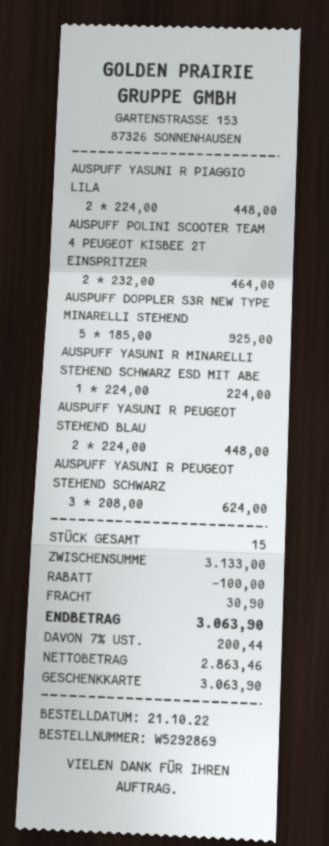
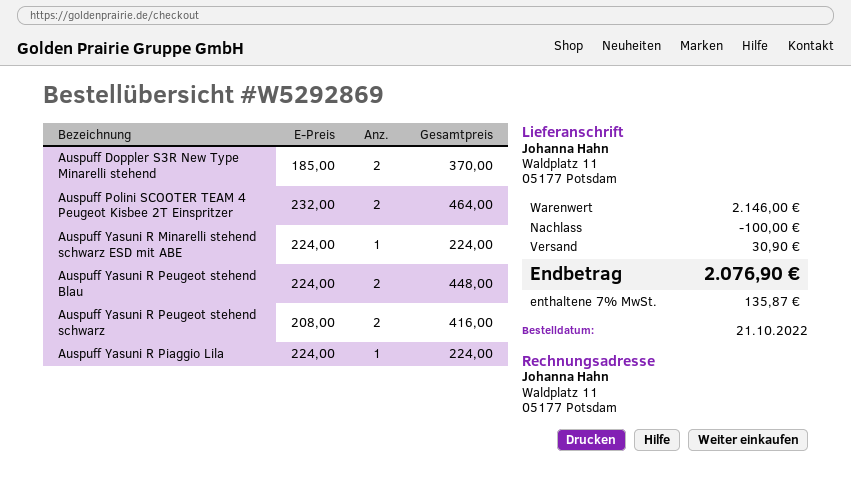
AUSPUFF YASUNI R PIAGGIO LILA: 2 x 224.00 = 448.00 -> 1 x 224.00 = 224.00
AUSPUFF DOPPLER S3R NEW TYPE MINARELLI STEHEND: 5 x 185.00 = 925.00 -> 2 x 185.00 = 370.00
AUSPUFF YASUNI R PEUGEOT STEHEND SCHWARZ: 3 x 208.00 = 624.00 -> 2 x 208.00 = 416.00
subtotal: 3133.00 -> 2146.00
tax: 7% = 200.44 -> 7% = 135.87
total: 3063.90 -> 2076.90

